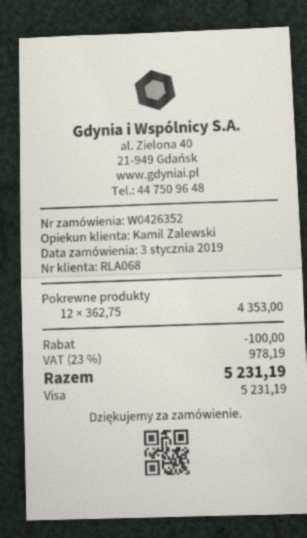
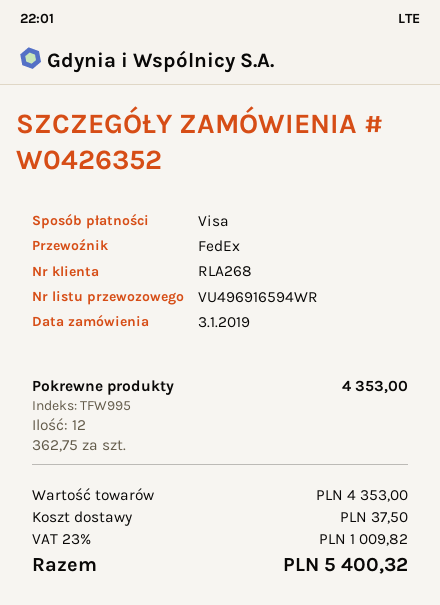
customer number: RLA068 -> RLA268
discount: 100.00 -> none
shipping: none -> 37.50
tax: 23% = 978.19 -> 23% = 1009.82
total: 5231.19 -> 5400.32

